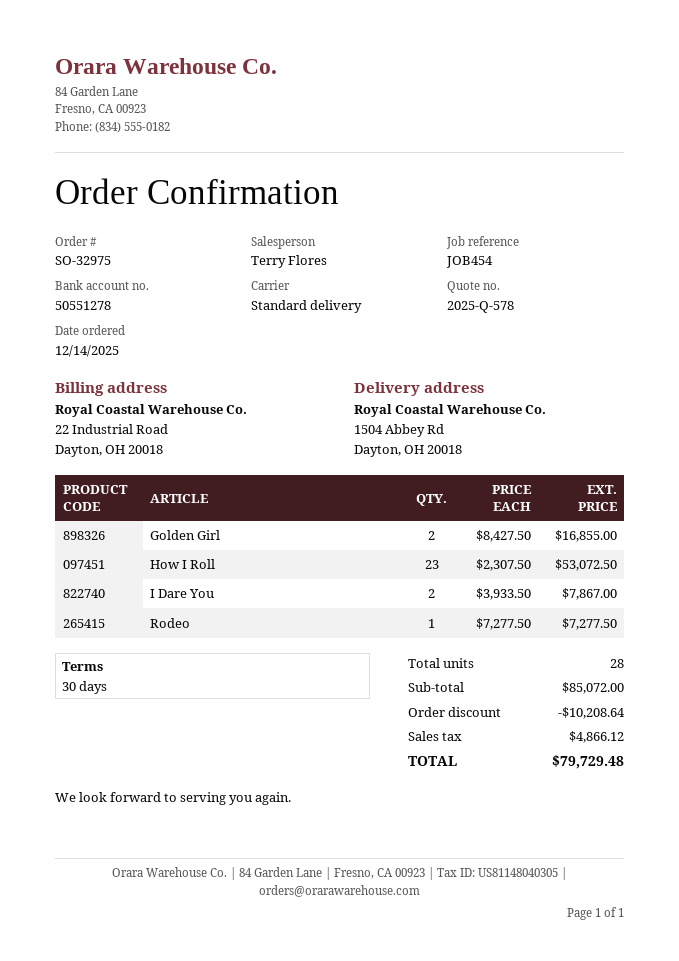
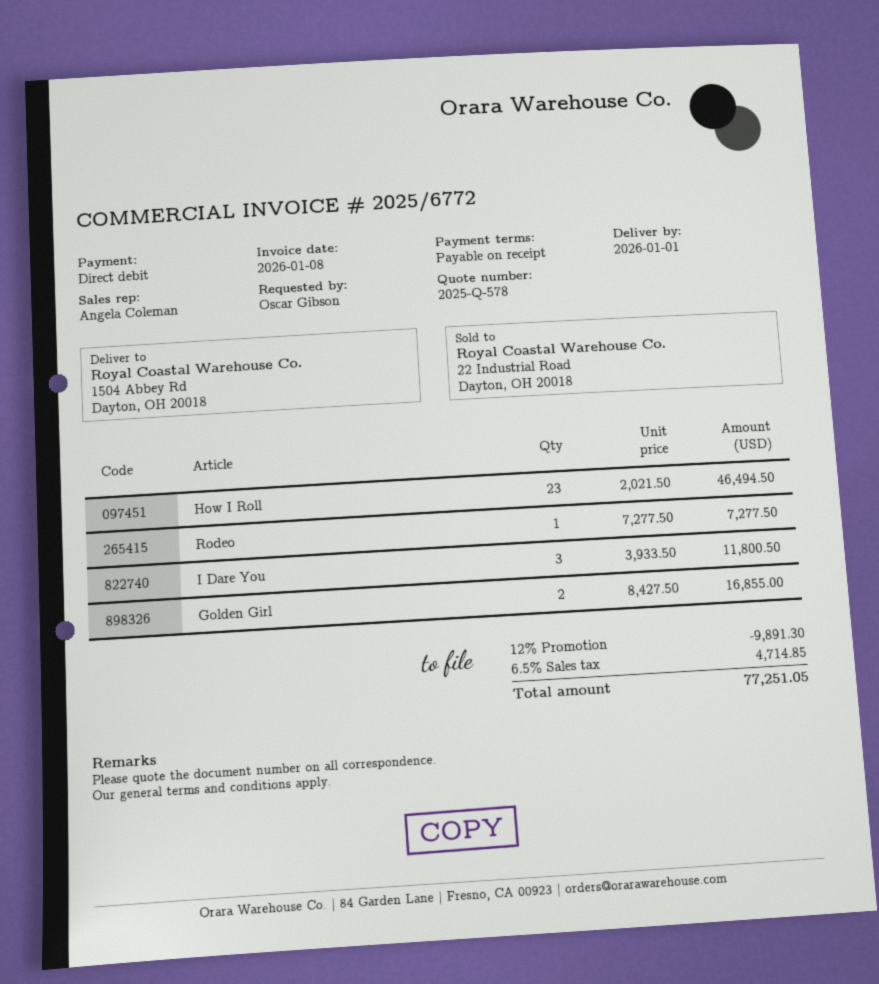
payment terms: 30 days -> on receipt
sales rep: Terry Flores -> Angela Coleman
How I Roll: 23 x 2307.50 = 53072.50 -> 23 x 2021.50 = 46494.50
I Dare You: 2 x 3933.50 = 7867.00 -> 3 x 3933.50 = 11800.50
discount: 10208.64 -> 9891.30
tax: 4866.12 -> 4714.85
total: 79729.48 -> 77251.05

